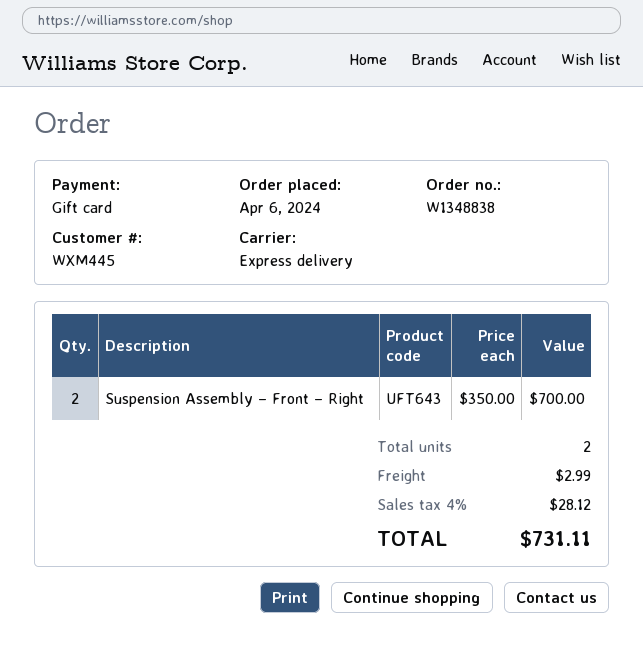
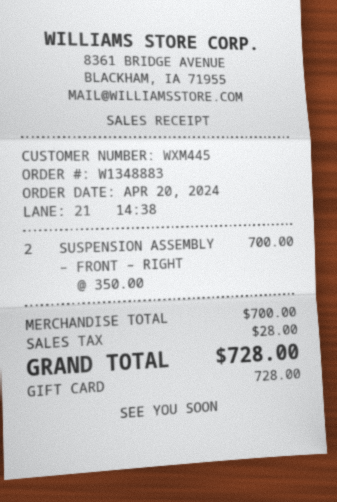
order number: W1348838 -> W1348883
order date: 2024-04-06 -> 2024-04-20
shipping: 2.99 -> none
tax: 28.12 -> 28.00
total: 731.11 -> 728.00

